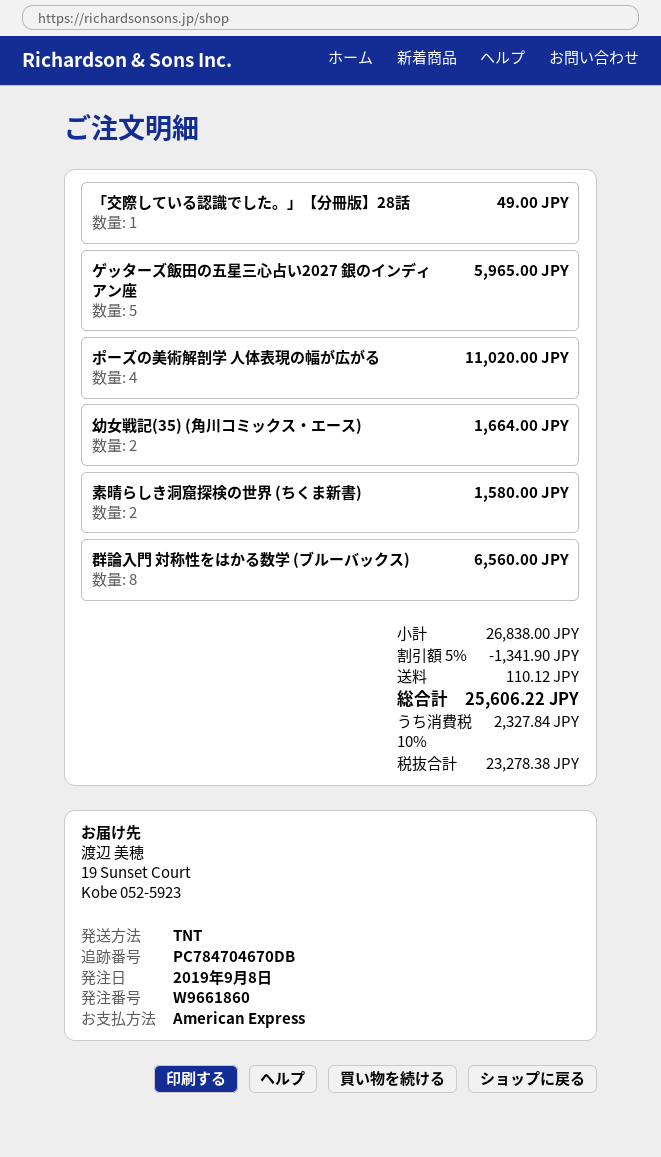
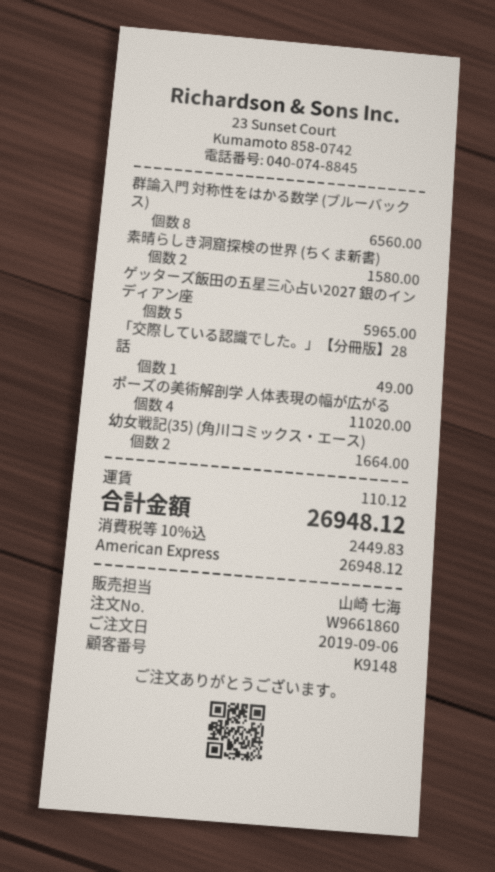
order date: 2019-09-08 -> 2019-09-06
discount: 5% = 1341.90 -> none
tax: 10% = 2327.84 -> 10% = 2449.83
total: 25606.22 -> 26948.12

